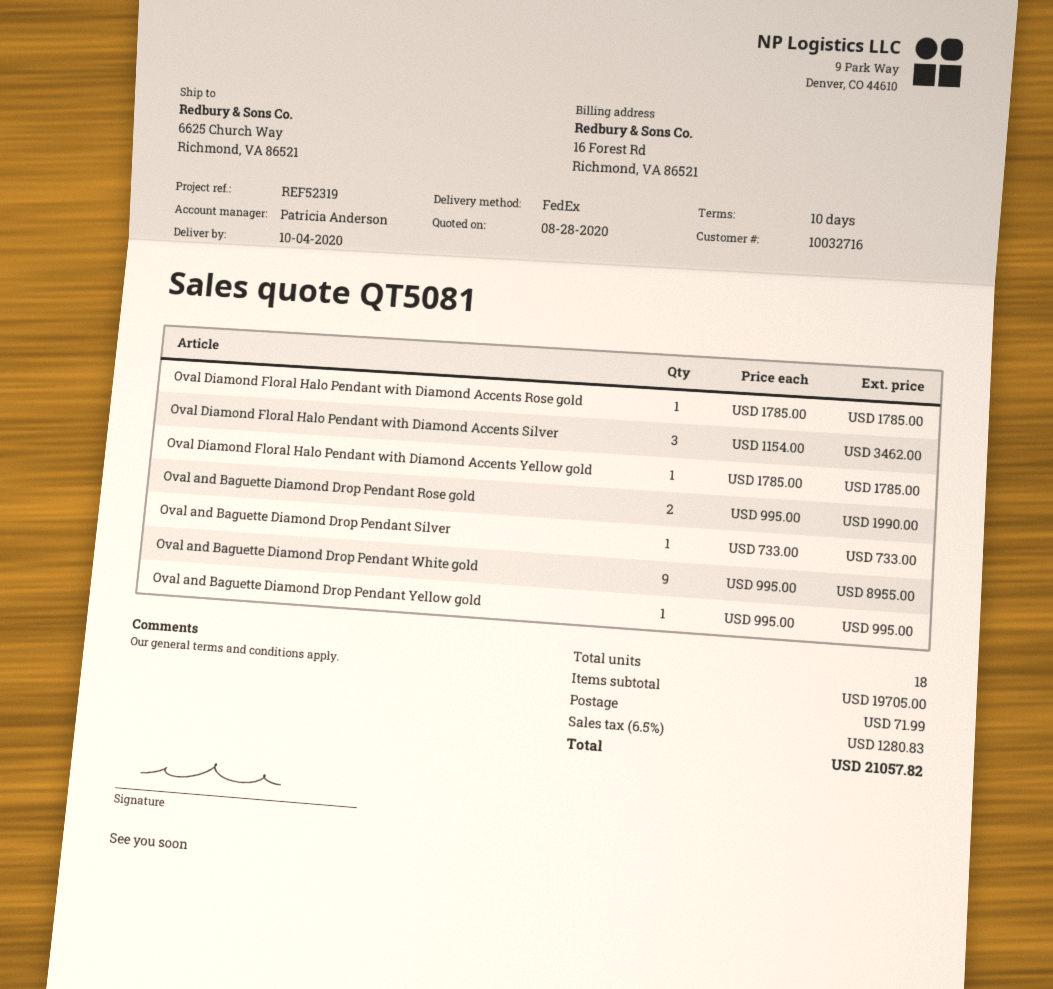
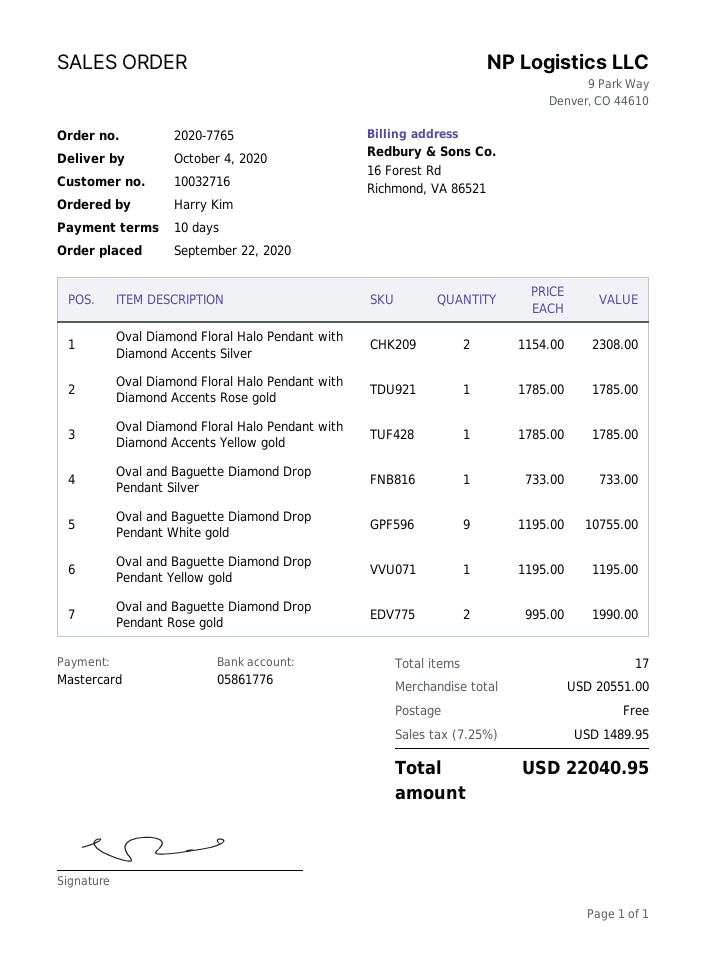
Oval Diamond Floral Halo Pendant with Diamond Accents Silver: 3 x 1154.00 = 3462.00 -> 2 x 1154.00 = 2308.00
Oval and Baguette Diamond Drop Pendant White gold: 9 x 995.00 = 8955.00 -> 9 x 1195.00 = 10755.00
Oval and Baguette Diamond Drop Pendant Yellow gold: 1 x 995.00 = 995.00 -> 1 x 1195.00 = 1195.00
total quantity: 18 -> 17
subtotal: 19705.00 -> 20551.00
shipping: 71.99 -> 0.00
tax: 6.5% = 1280.83 -> 7.25% = 1489.95
total: 21057.82 -> 22040.95

